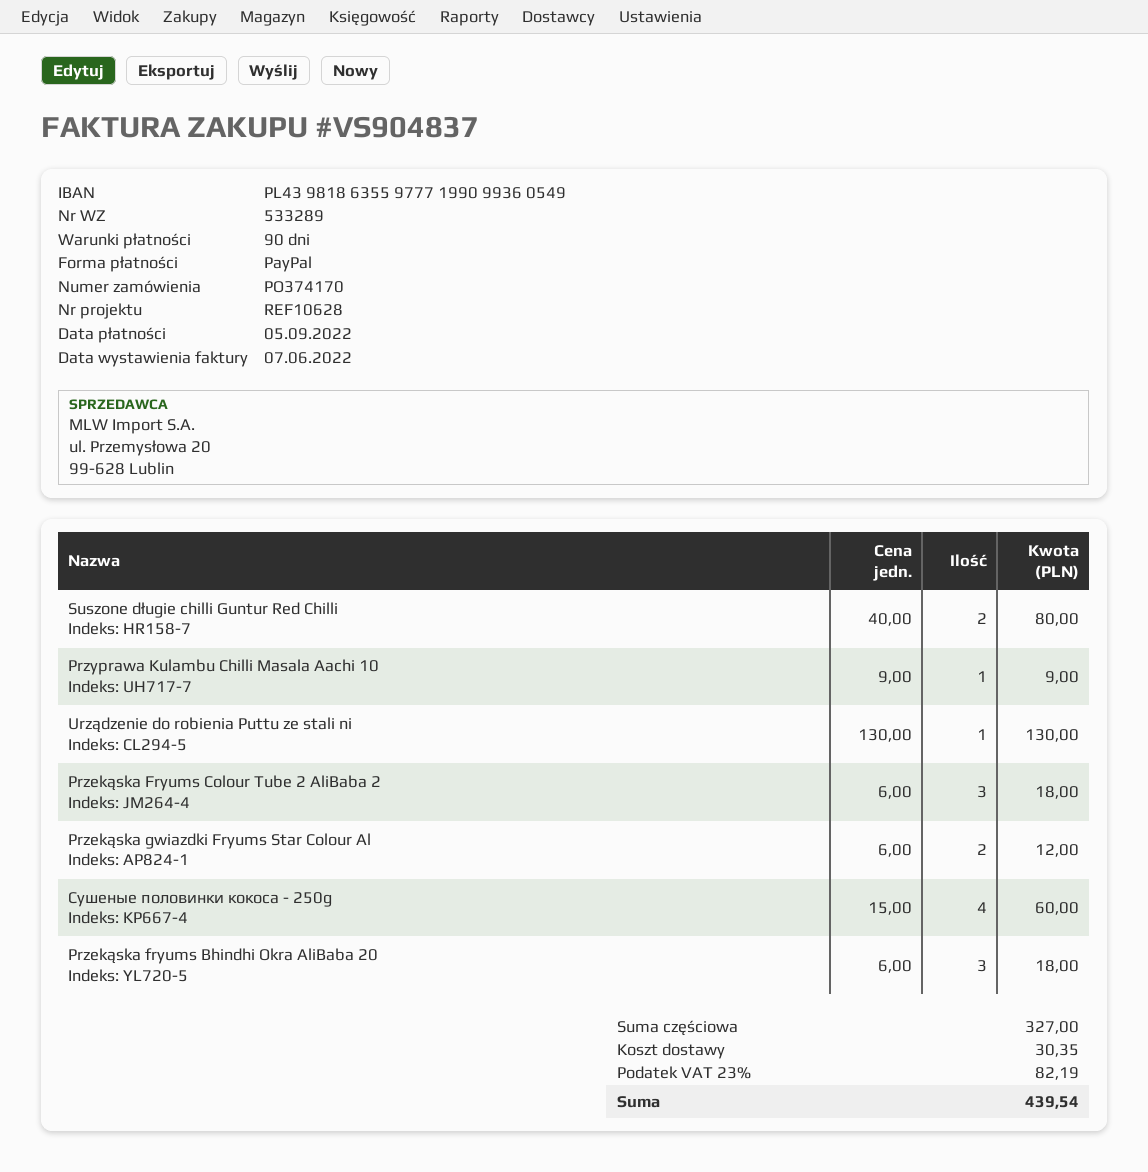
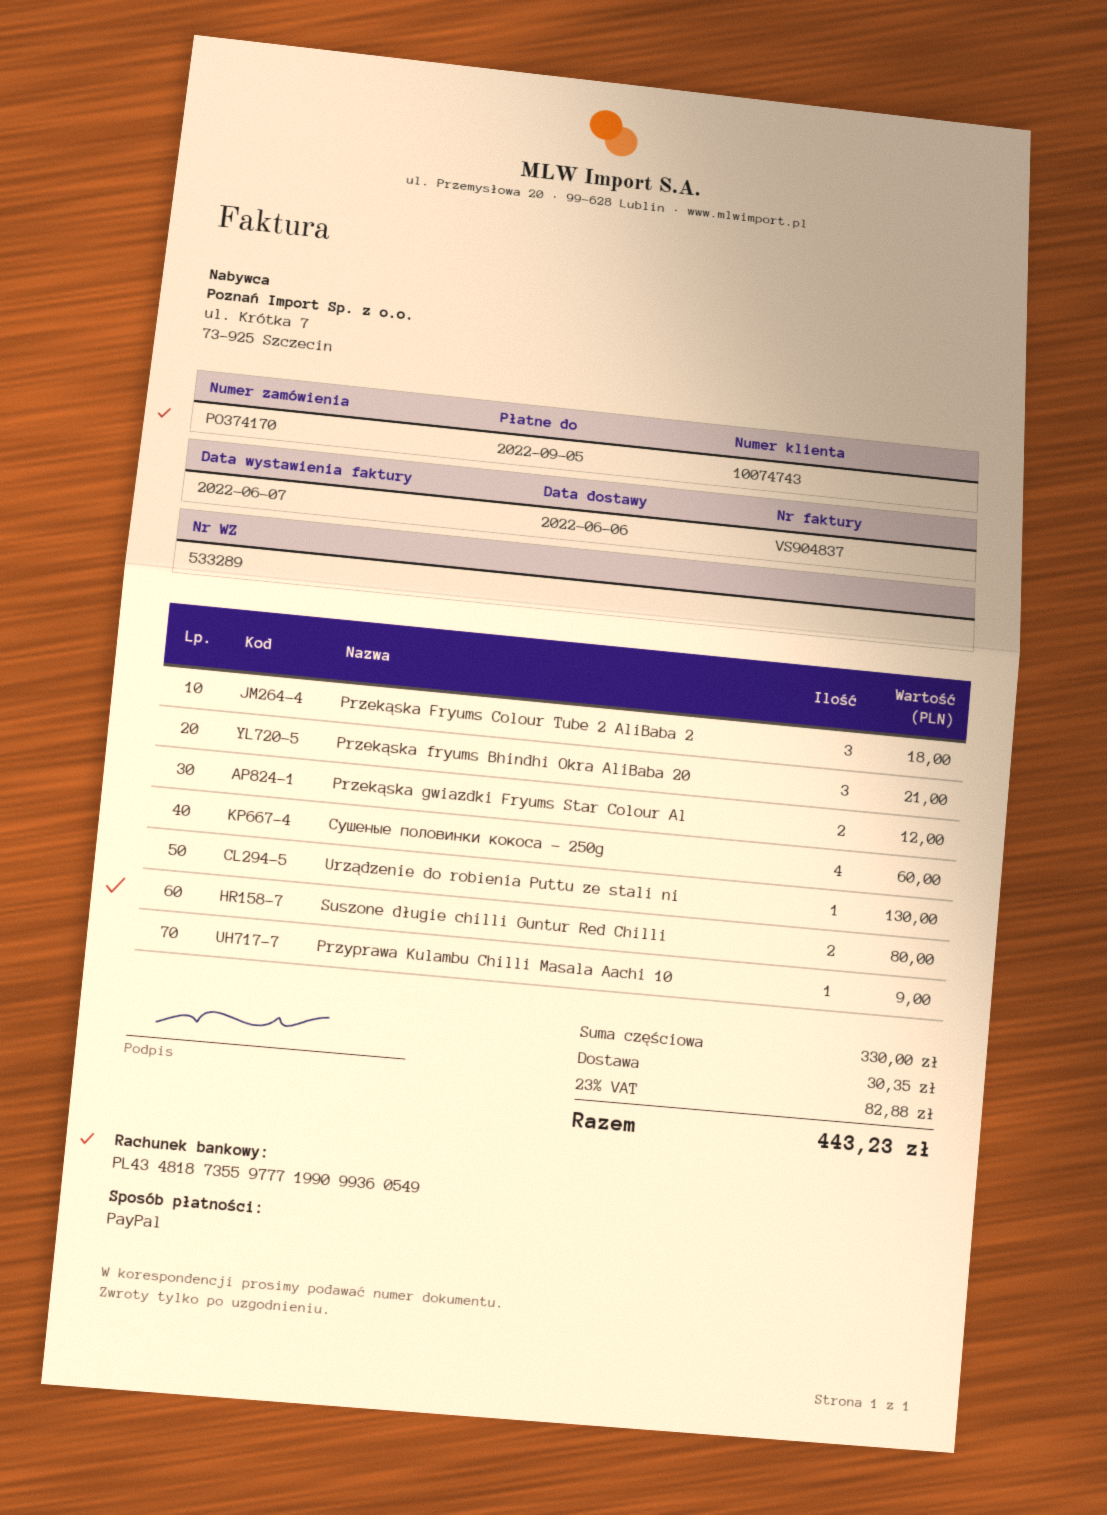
bank account: PL43981863559777199099360549 -> PL43481873559777199099360549
Przekąska fryums Bhindhi Okra AliBaba 20: 3 for 18.00 -> 3 for 21.00
subtotal: 327.00 -> 330.00
tax: 23% = 82.19 -> 23% = 82.88
total: 439.54 -> 443.23

